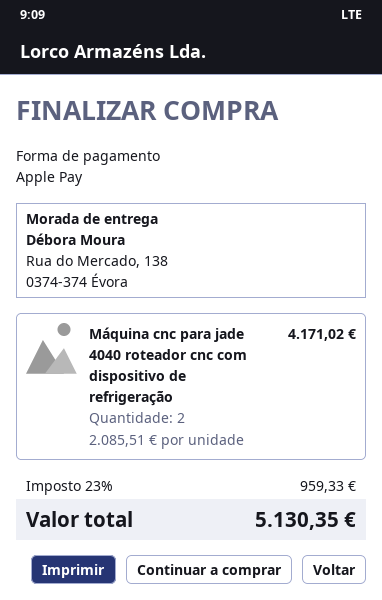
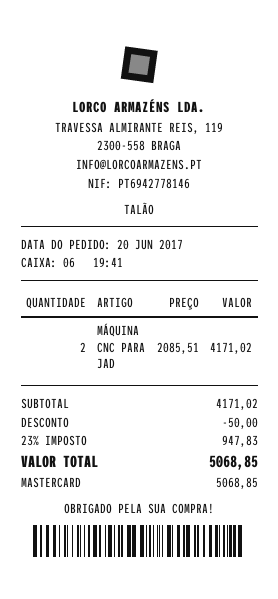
payment method: Apple Pay -> Mastercard
discount: none -> 50.00
tax: 23% = 959.33 -> 23% = 947.83
total: 5130.35 -> 5068.85

